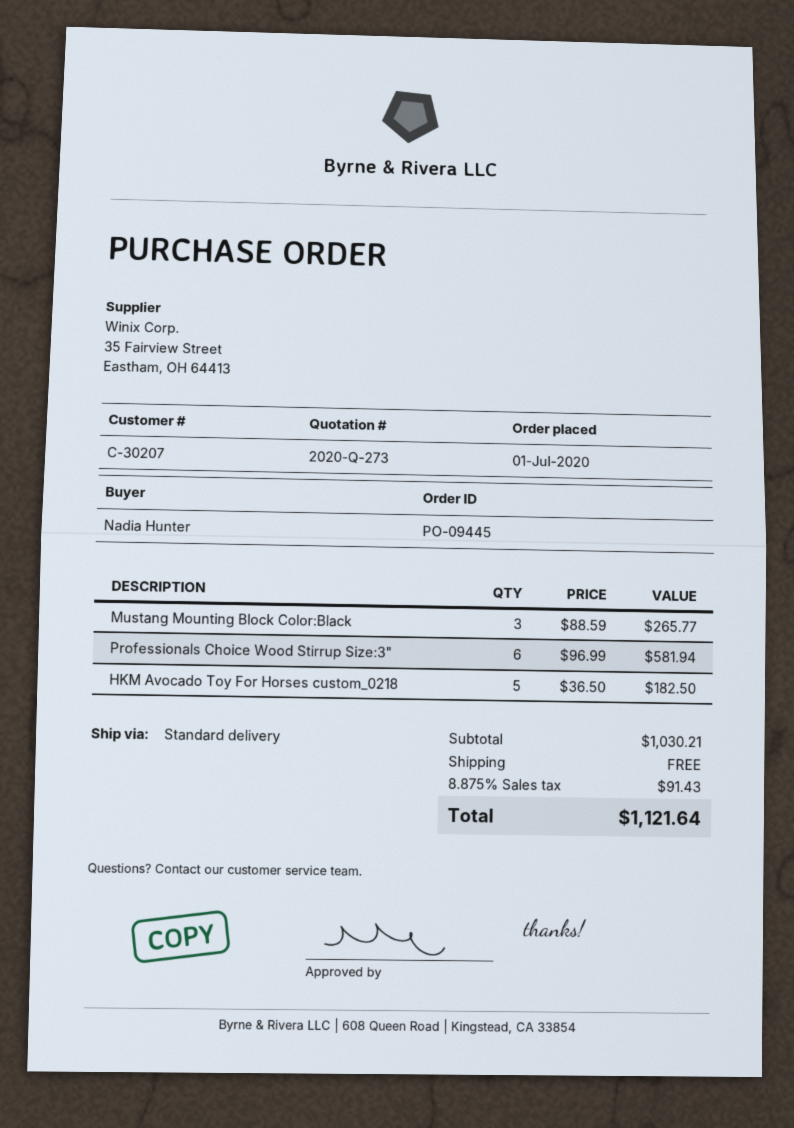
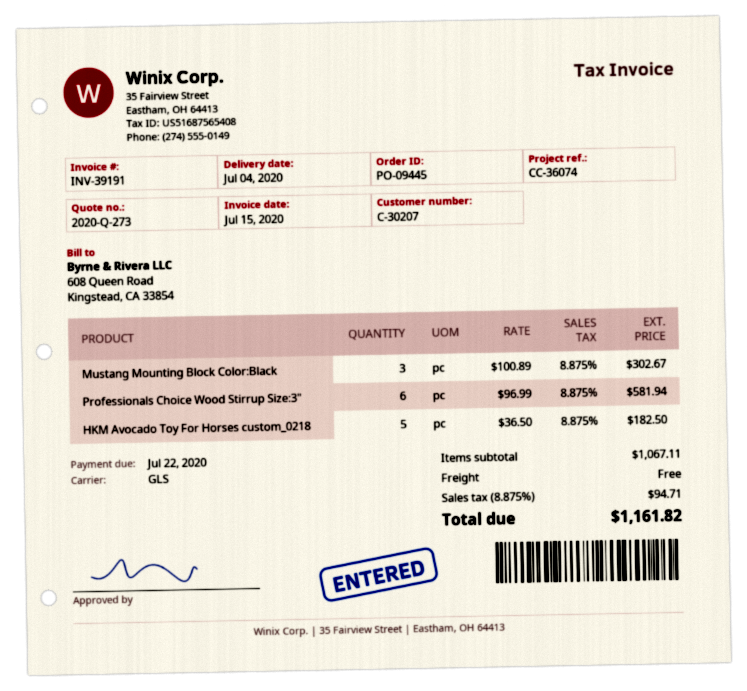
shipping method: standard -> GLS
Mustang Mounting Block Color:Black: 3 x 88.59 = 265.77 -> 3 x 100.89 = 302.67
subtotal: 1030.21 -> 1067.11
tax: 8.875% = 91.43 -> 8.875% = 94.71
total: 1121.64 -> 1161.82

